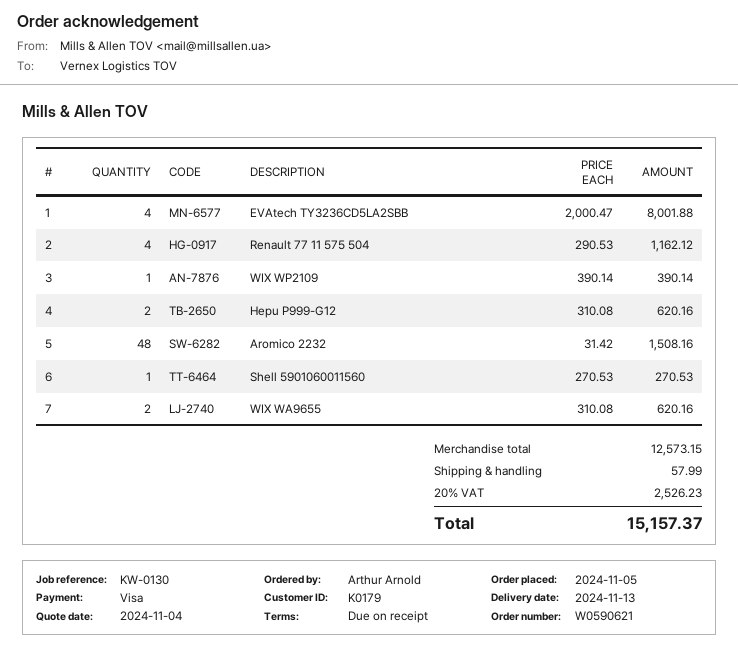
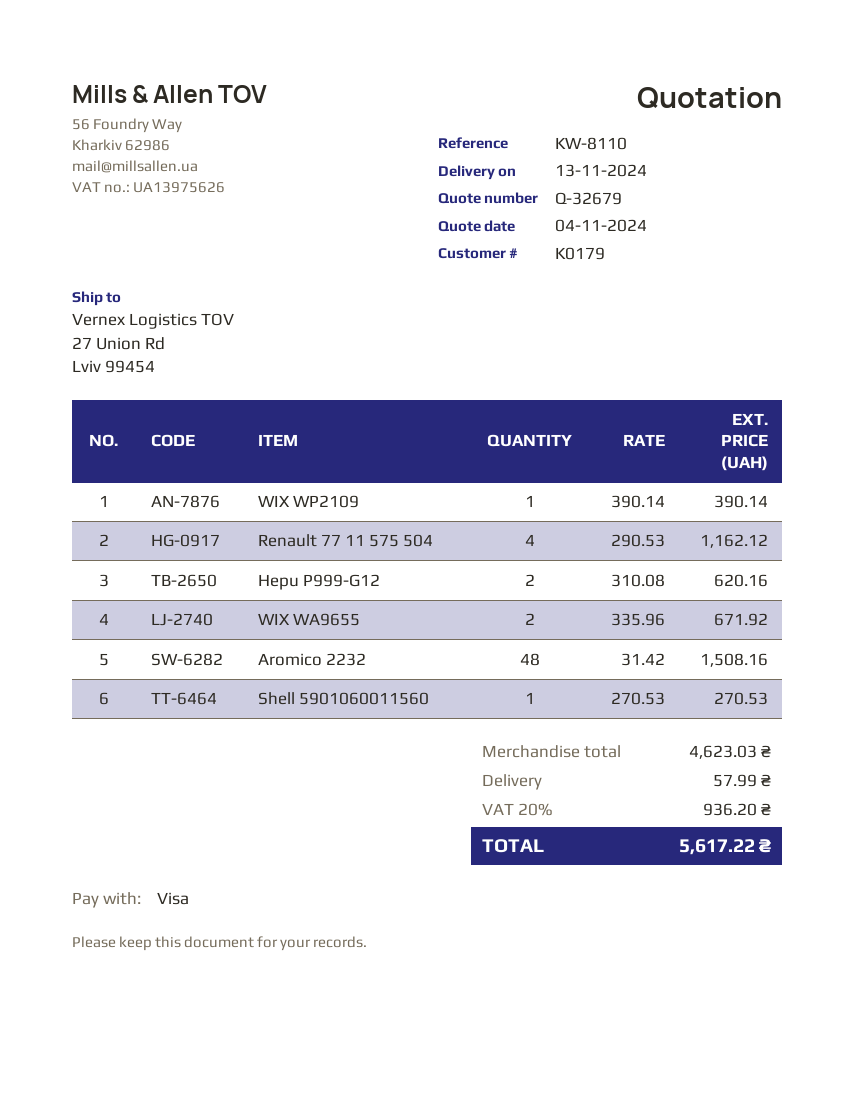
reference: KW-0130 -> KW-8110
EVAtech TY3236CD5LA2SBB: 4 x 2000.47 = 8001.88 -> none
WIX WA9655: 2 x 310.08 = 620.16 -> 2 x 335.96 = 671.92
subtotal: 12573.15 -> 4623.03
tax: 20% = 2526.23 -> 20% = 936.20
total: 15157.37 -> 5617.22

